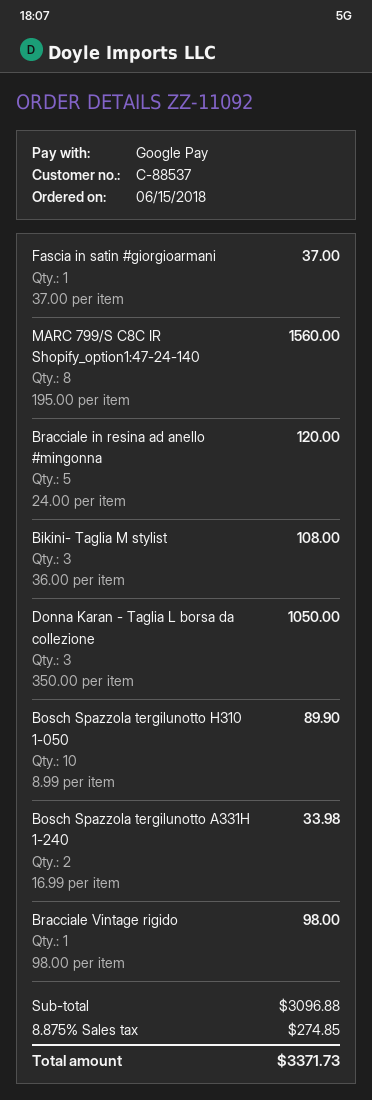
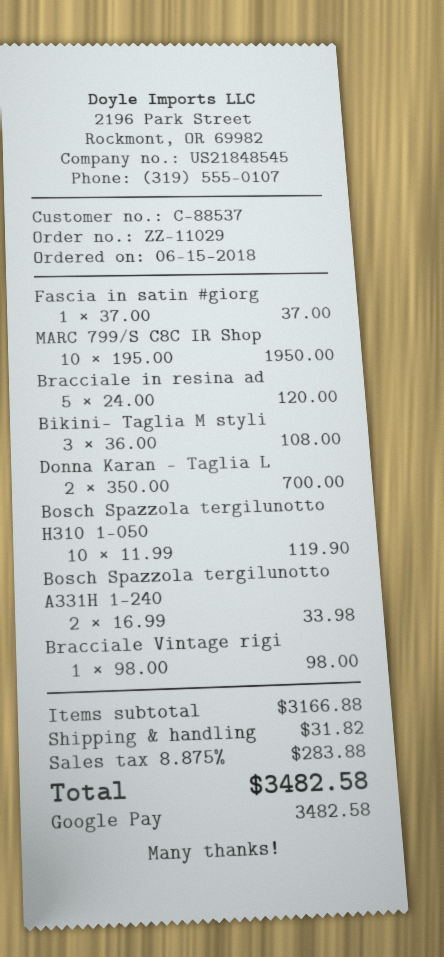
order number: ZZ-11092 -> ZZ-11029
MARC 799/S C8C IR Shopify_option1:47-24-140: 8 x 195.00 = 1560.00 -> 10 x 195.00 = 1950.00
Donna Karan - Taglia L borsa da collezione: 3 x 350.00 = 1050.00 -> 2 x 350.00 = 700.00
Bosch Spazzola tergilunotto H310 1-050: 10 x 8.99 = 89.90 -> 10 x 11.99 = 119.90
subtotal: 3096.88 -> 3166.88
shipping: none -> 31.82
tax: 8.875% = 274.85 -> 8.875% = 283.88
total: 3371.73 -> 3482.58

